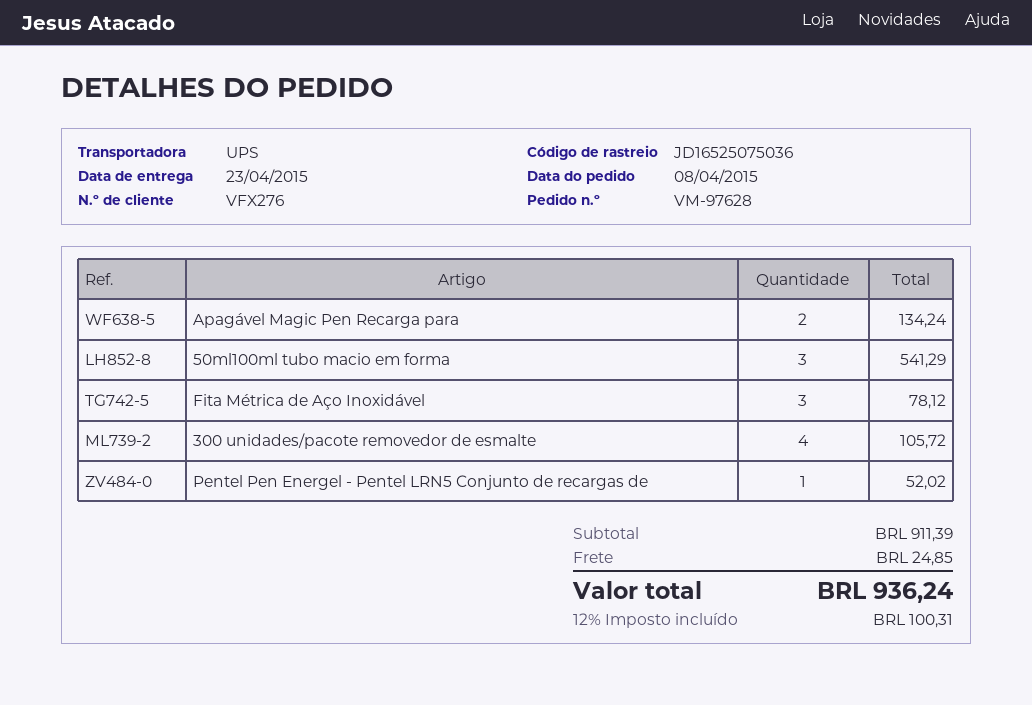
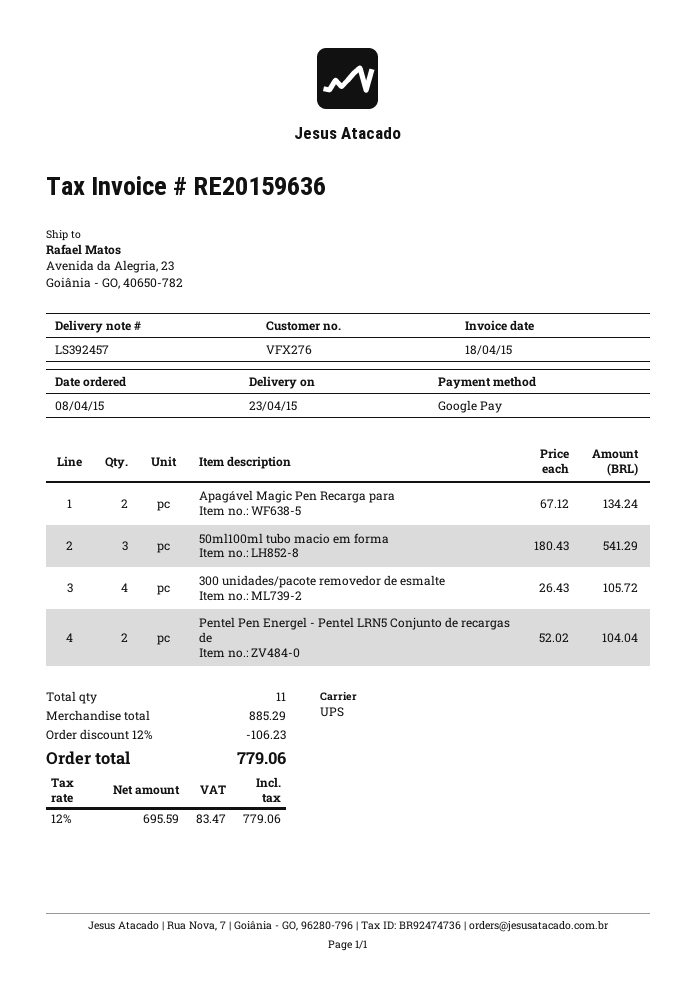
Fita Métrica de Aço Inoxidável: 3 for 78.12 -> none
Pentel Pen Energel - Pentel LRN5 Conjunto de recargas de: 1 for 52.02 -> 2 for 104.04
subtotal: 911.39 -> 885.29
discount: none -> 12% = 106.23
shipping: 24.85 -> none
tax: 12% = 100.31 -> 12% = 83.47
total: 936.24 -> 779.06

